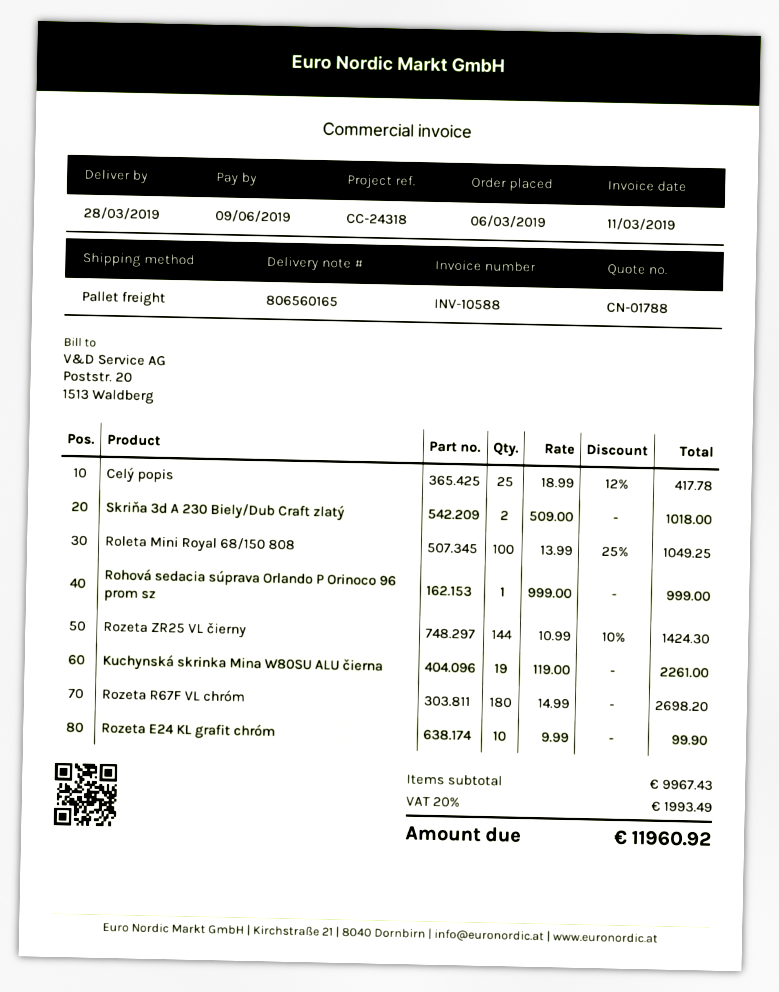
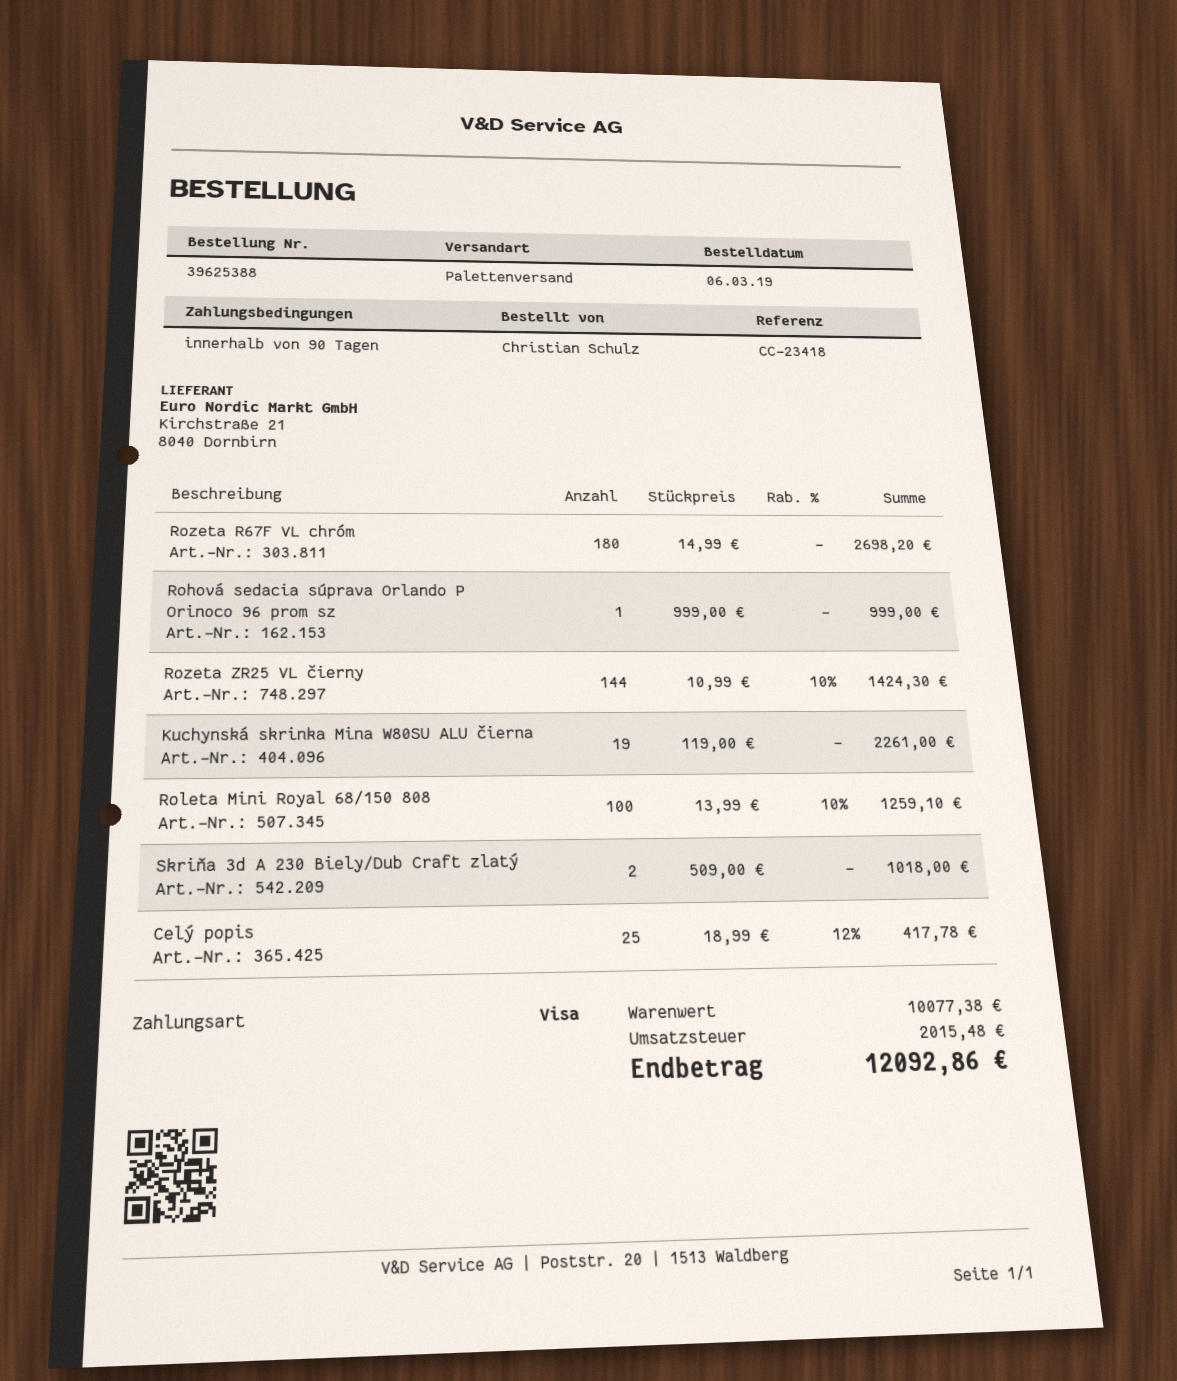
reference: CC-24318 -> CC-23418
Roleta Mini Royal 68/150 808: 100 x 13.99 - 25% = 1049.25 -> 100 x 13.99 - 10% = 1259.10
Rozeta E24 KL grafit chróm: 10 x 9.99 = 99.90 -> none
subtotal: 9967.43 -> 10077.38
tax: 1993.49 -> 2015.48
total: 11960.92 -> 12092.86

